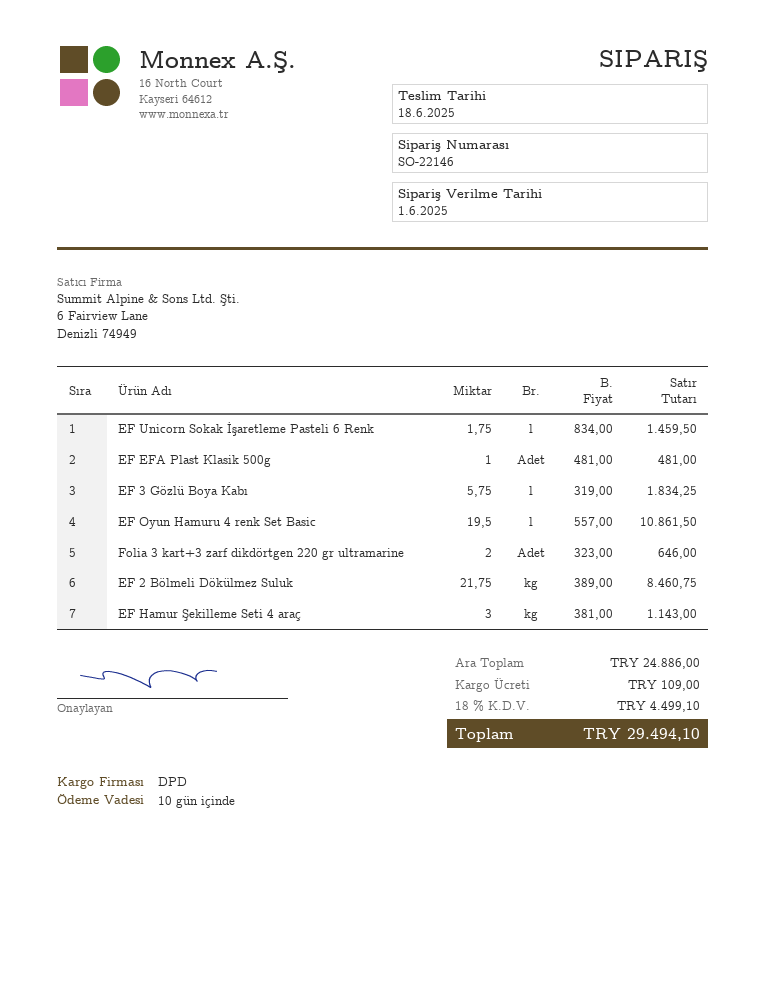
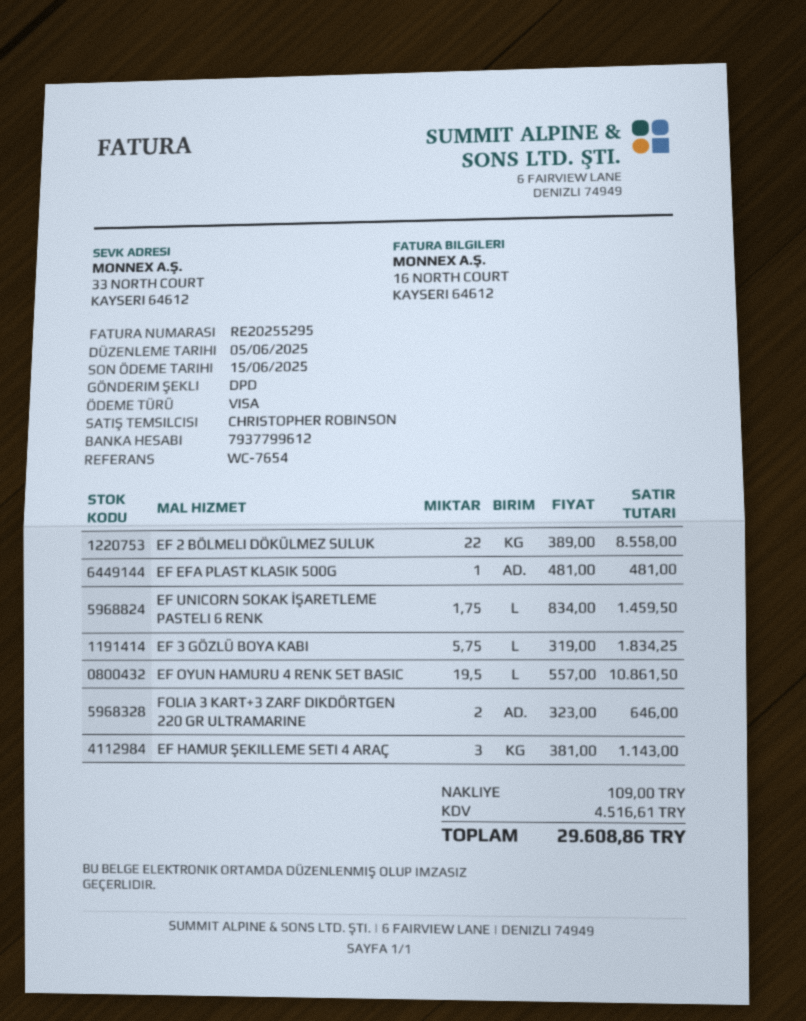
EF 2 Bölmeli Dökülmez Suluk: 21.75 x 389.00 = 8460.75 -> 22 x 389.00 = 8558.00
tax: 4499.10 -> 4516.61
total: 29494.10 -> 29608.86

